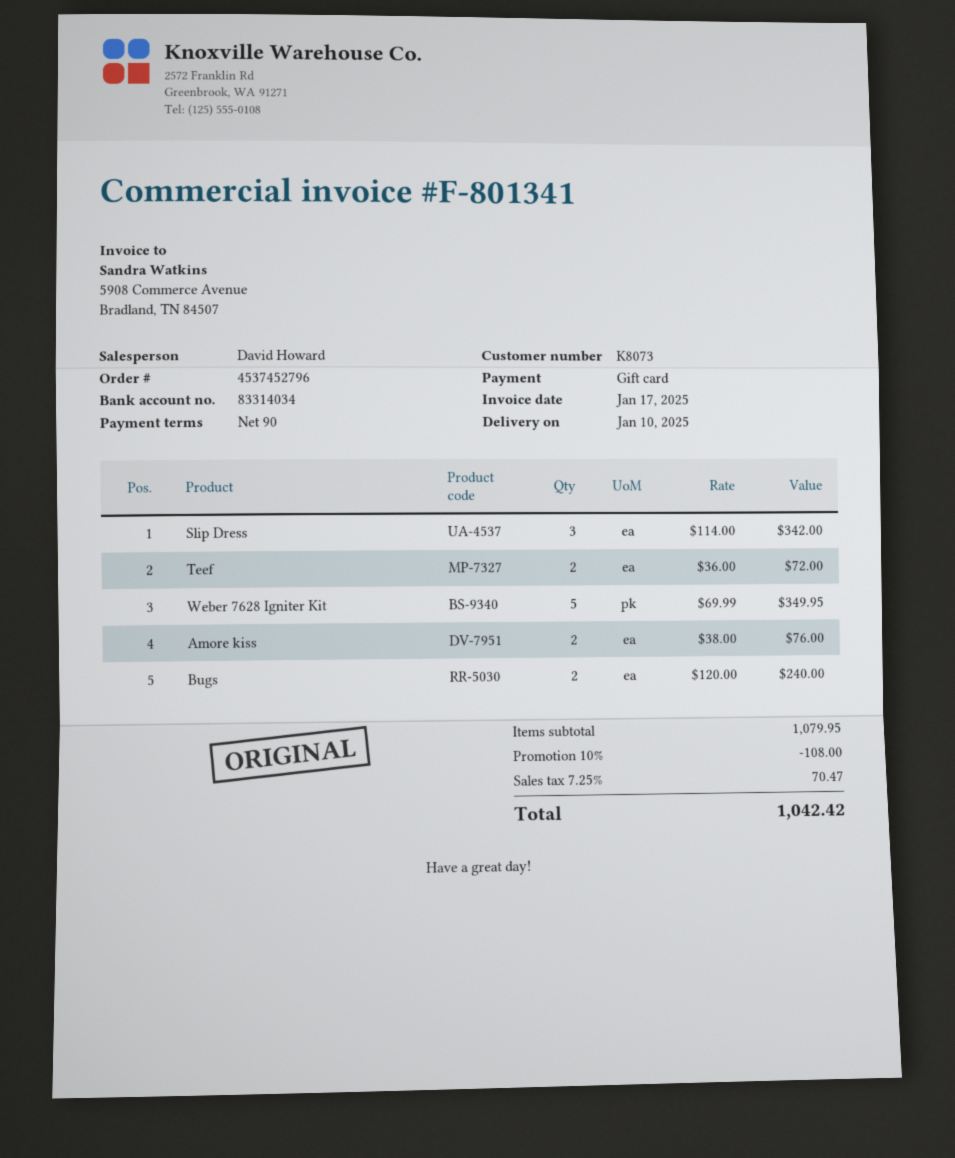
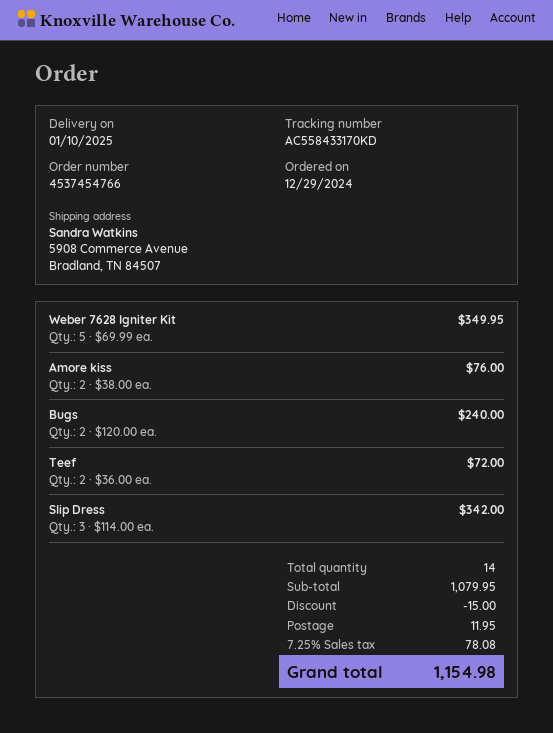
order number: 4537452796 -> 4537454766
discount: 108.00 -> 15.00
shipping: none -> 11.95
tax: 7.25% = 70.47 -> 7.25% = 78.08
total: 1042.42 -> 1154.98

